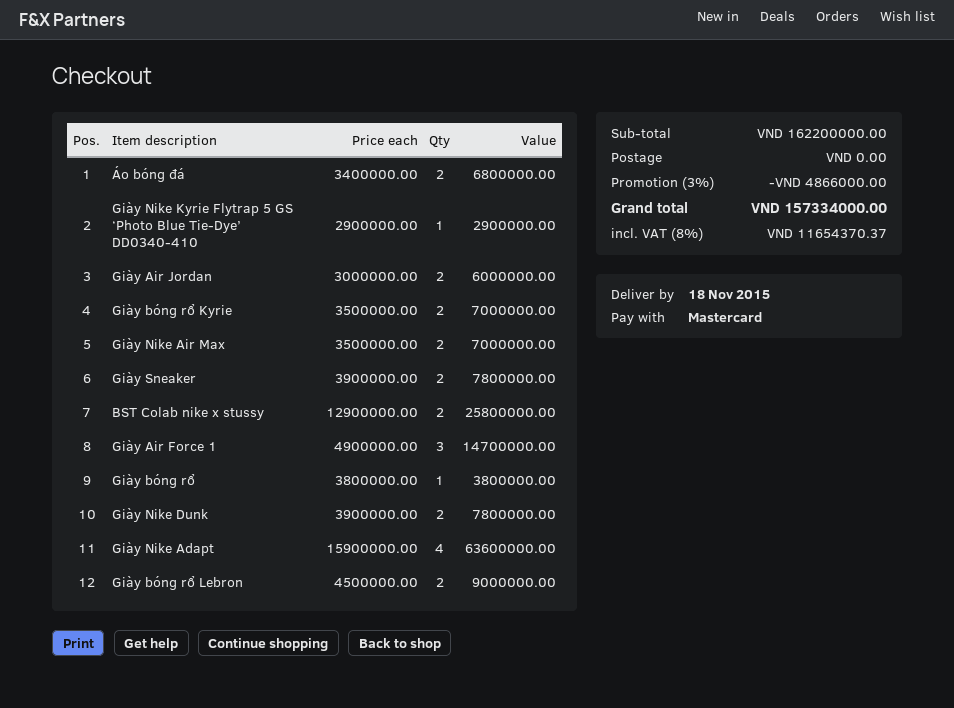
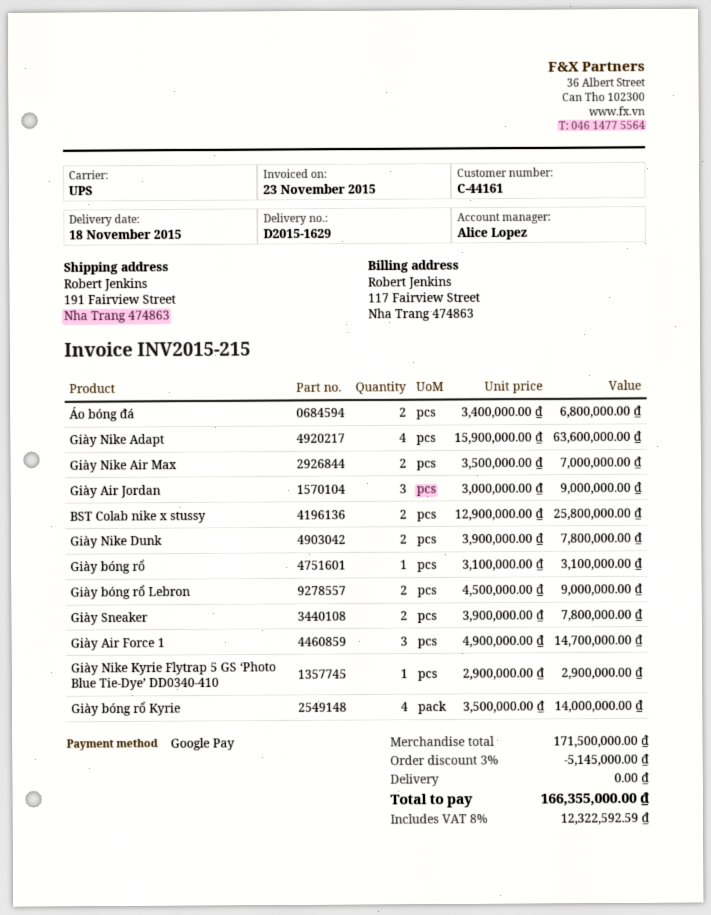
payment method: Mastercard -> Google Pay
Giày Air Jordan: 2 x 3000000.00 = 6000000.00 -> 3 x 3000000.00 = 9000000.00
Giày bóng rổ Kyrie: 2 x 3500000.00 = 7000000.00 -> 4 x 3500000.00 = 14000000.00
Giày bóng rổ: 1 x 3800000.00 = 3800000.00 -> 1 x 3100000.00 = 3100000.00
subtotal: 162200000.00 -> 171500000.00
discount: 3% = 4866000.00 -> 3% = 5145000.00
tax: 8% = 11654370.37 -> 8% = 12322592.59
total: 157334000.00 -> 166355000.00

